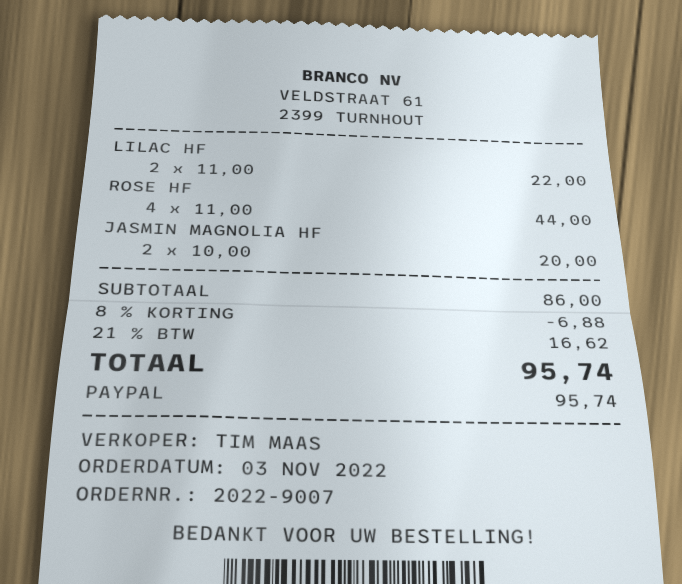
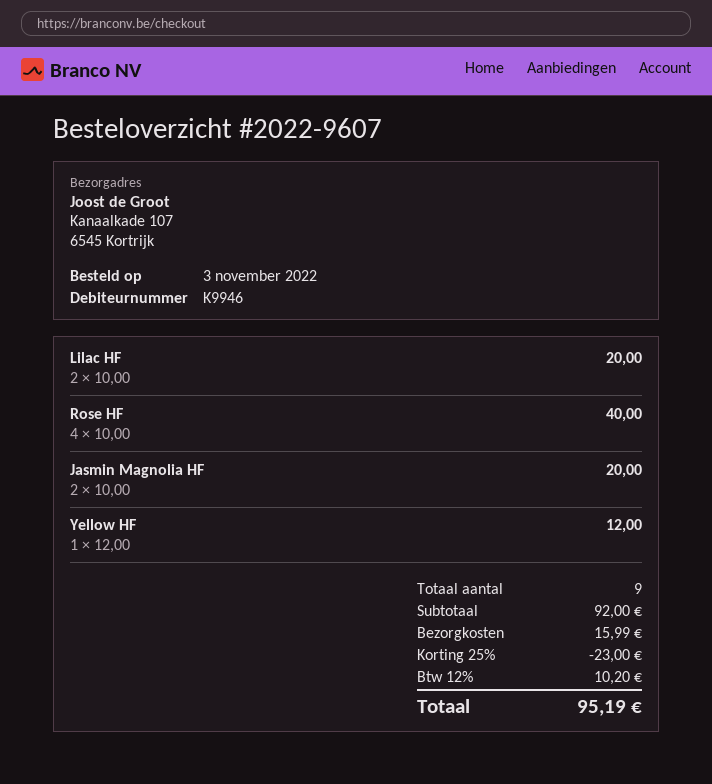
order number: 2022-9007 -> 2022-9607
LILAC HF: 2 x 11.00 = 22.00 -> 2 x 10.00 = 20.00
ROSE HF: 4 x 11.00 = 44.00 -> 4 x 10.00 = 40.00
Yellow HF: none -> 1 x 12.00 = 12.00
subtotal: 86.00 -> 92.00
discount: 8% = 6.88 -> 25% = 23.00
shipping: none -> 15.99
tax: 21% = 16.62 -> 12% = 10.20
total: 95.74 -> 95.19

